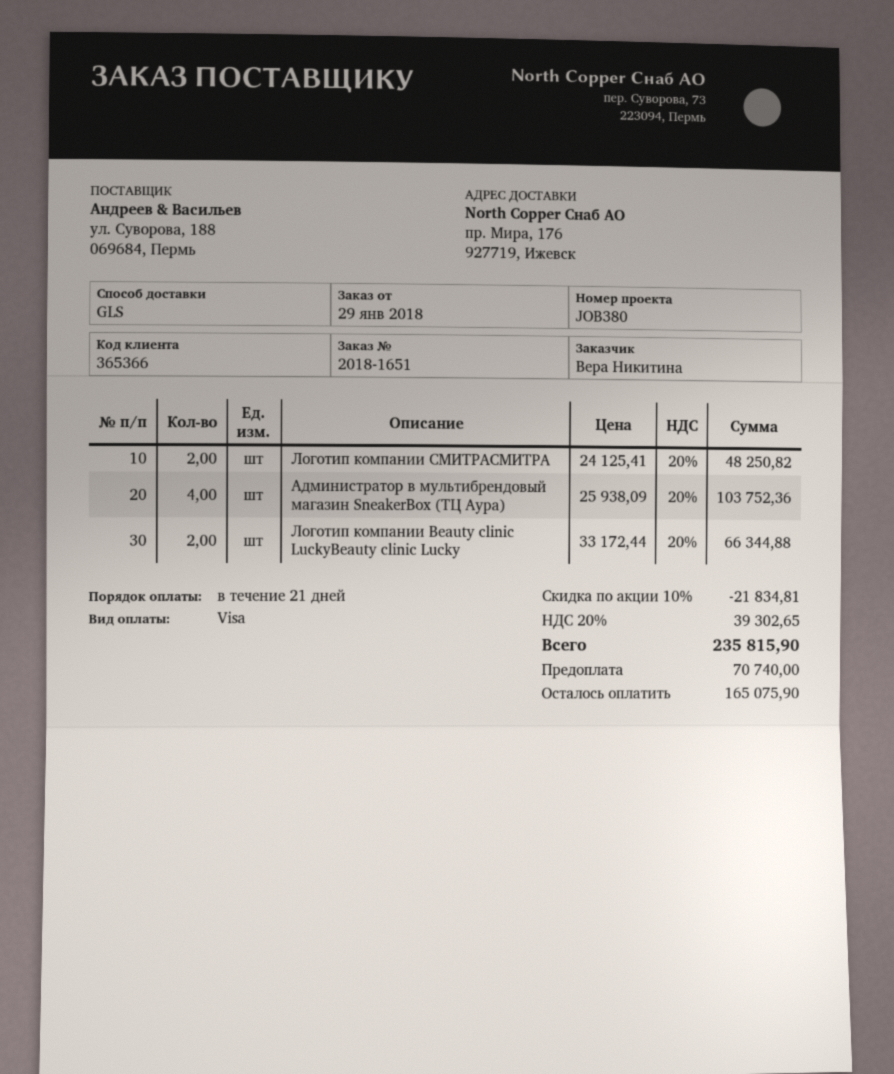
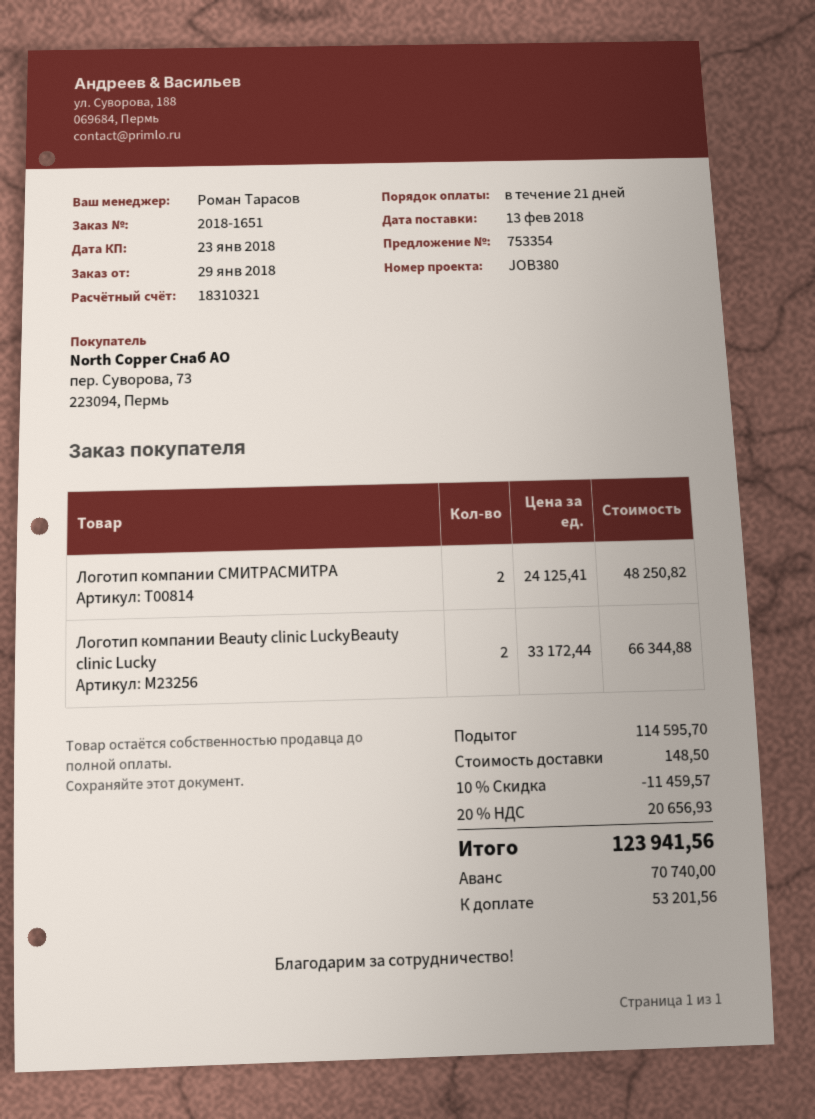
Администратор в мультибрендовый магазин SneakerBox (ТЦ Аура): 4 x 25938.09 = 103752.36 -> none
discount: 10% = 21834.81 -> 10% = 11459.57
shipping: none -> 148.50
tax: 20% = 39302.65 -> 20% = 20656.93
total: 235815.90 -> 123941.56
balance: 165075.90 -> 53201.56

